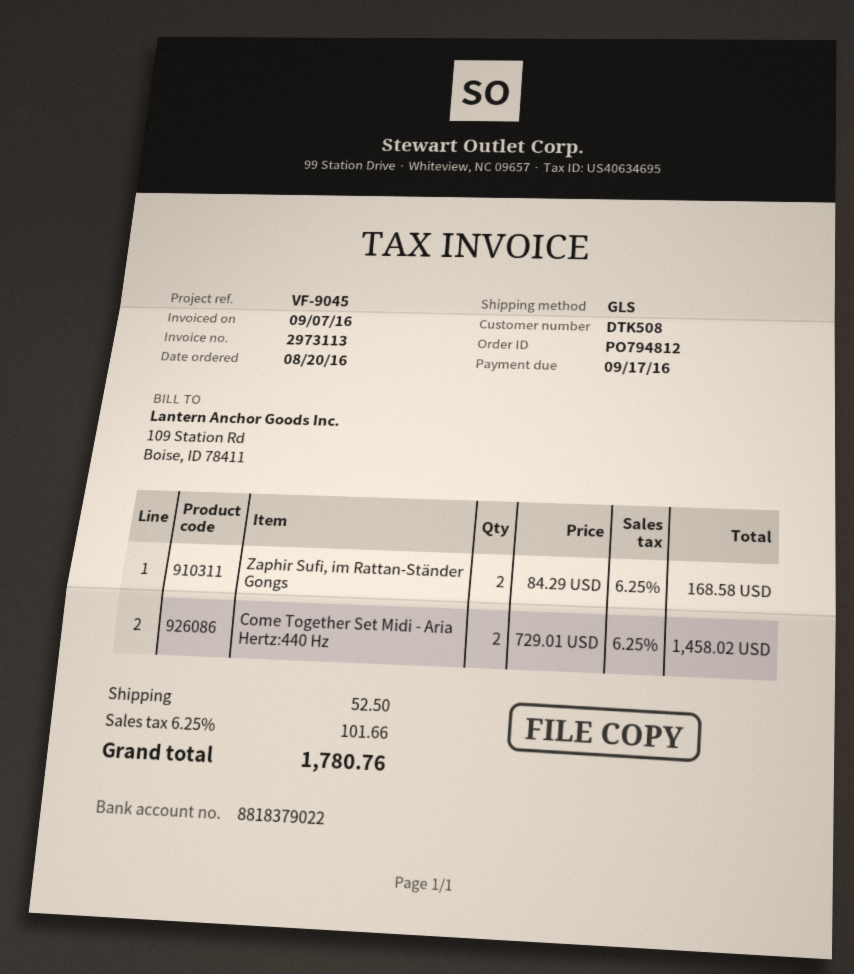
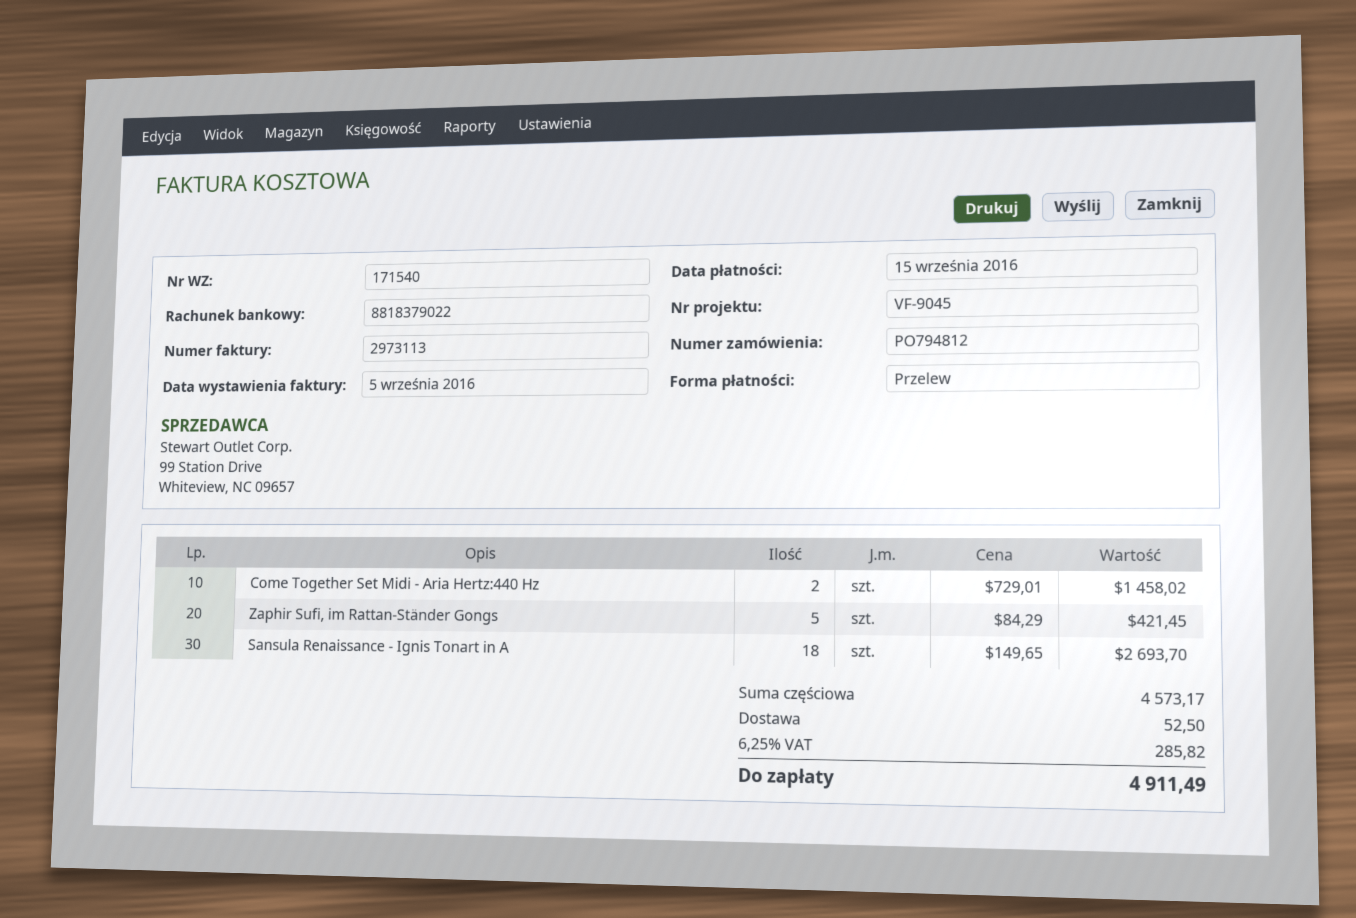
invoice date: 2016-09-07 -> 2016-09-05
due date: 2016-09-17 -> 2016-09-15
Zaphir Sufi, im Rattan-Ständer Gongs: 2 x 84.29 = 168.58 -> 5 x 84.29 = 421.45
Sansula Renaissance - Ignis Tonart in A: none -> 18 x 149.65 = 2693.70
tax: 6.25% = 101.66 -> 6.25% = 285.82
total: 1780.76 -> 4911.49

